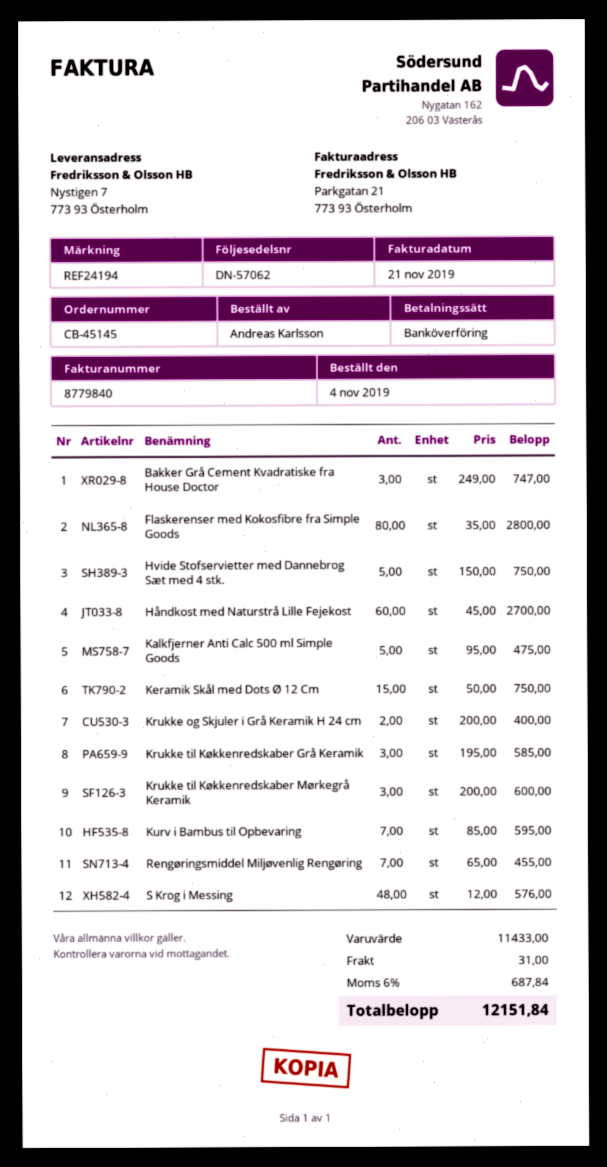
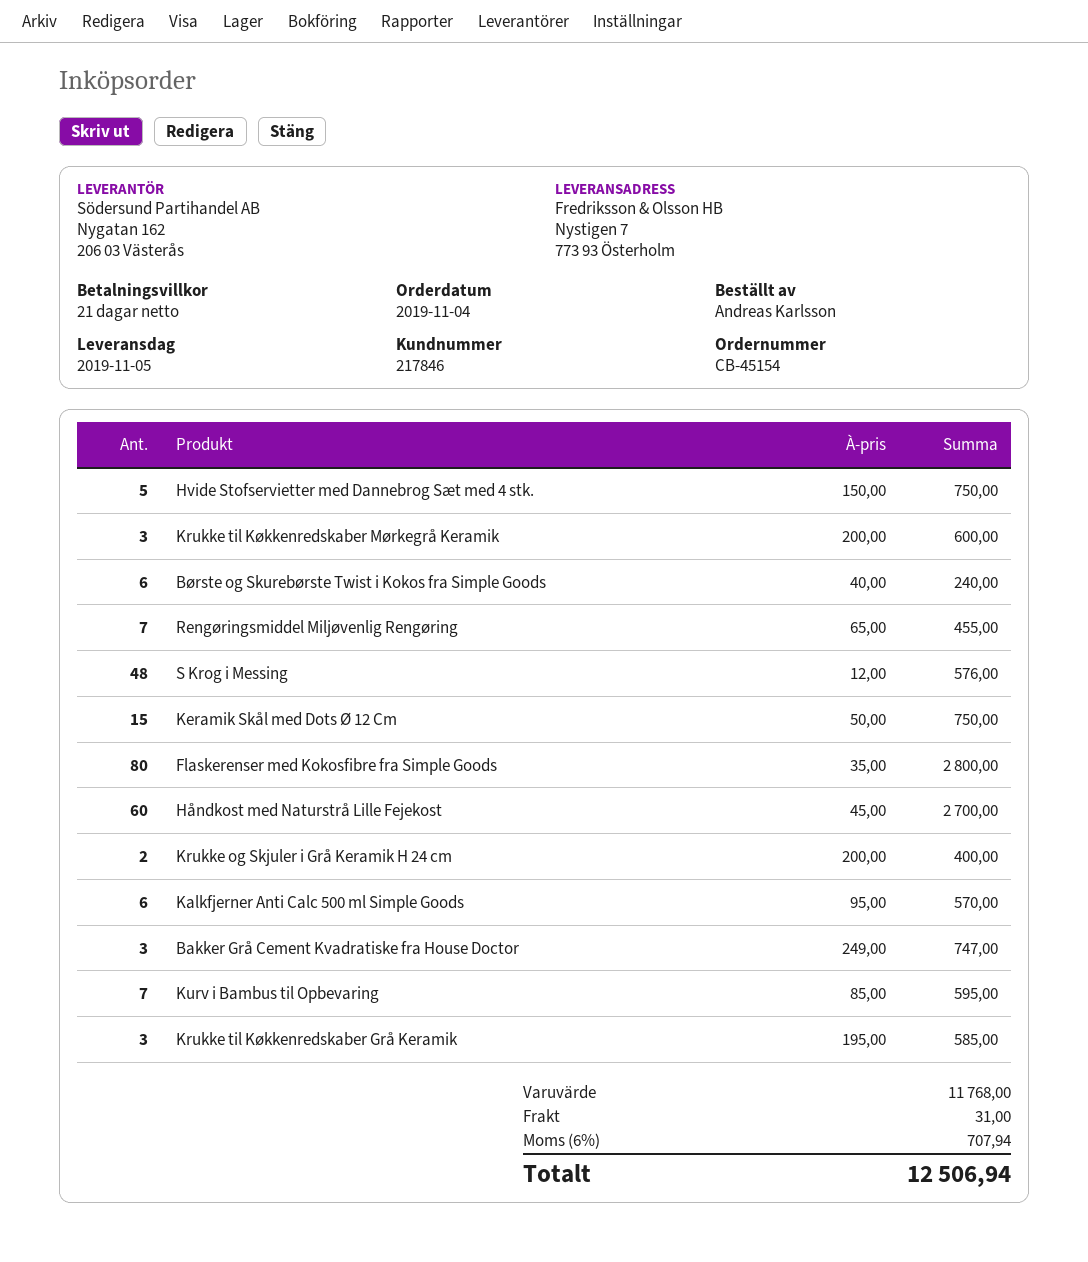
order number: CB-45145 -> CB-45154
Kalkfjerner Anti Calc 500 ml Simple Goods: 5 x 95.00 = 475.00 -> 6 x 95.00 = 570.00
Børste og Skurebørste Twist i Kokos fra Simple Goods: none -> 6 x 40.00 = 240.00
subtotal: 11433.00 -> 11768.00
tax: 6% = 687.84 -> 6% = 707.94
total: 12151.84 -> 12506.94

